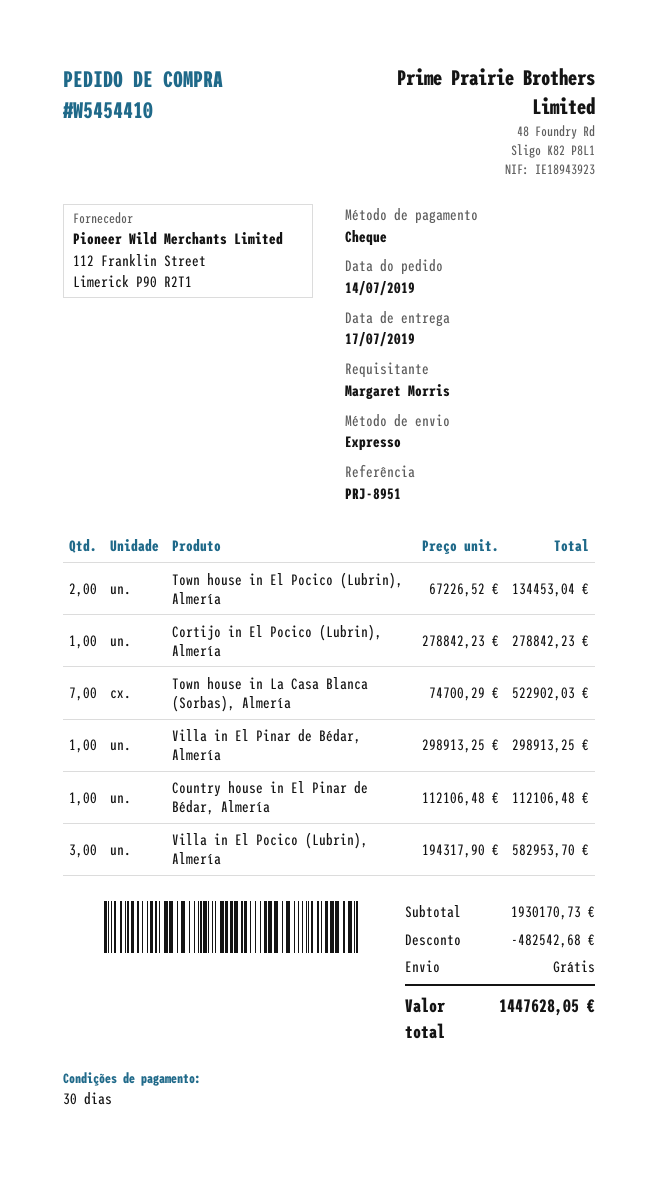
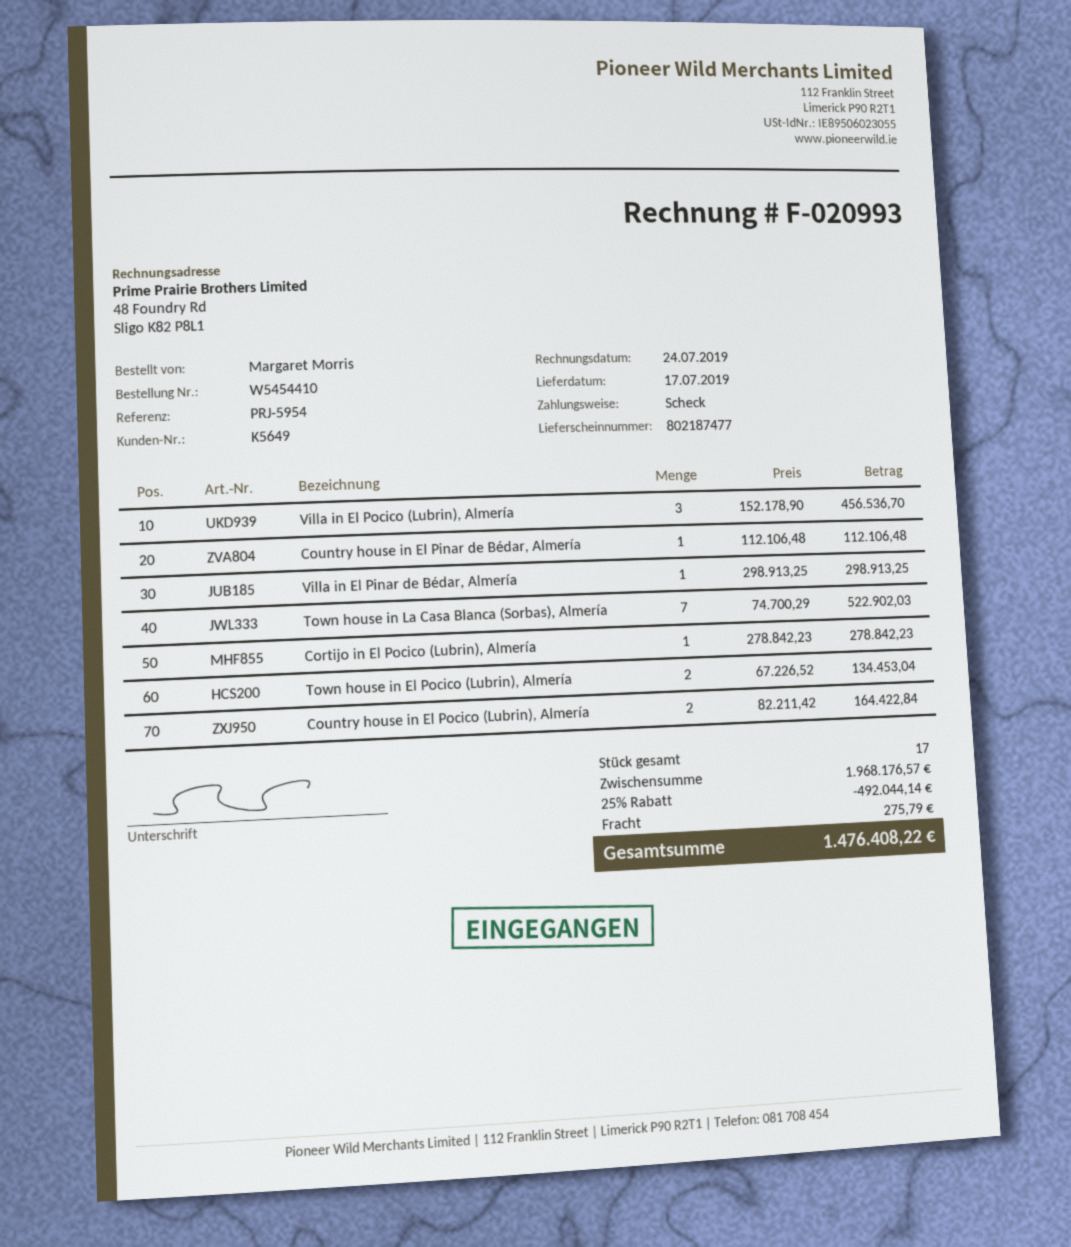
reference: PRJ-8951 -> PRJ-5954
Villa in El Pocico (Lubrin), Almería: 3 x 194317.90 = 582953.70 -> 3 x 152178.90 = 456536.70
Country house in El Pocico (Lubrin), Almería: none -> 2 x 82211.42 = 164422.84
subtotal: 1930170.73 -> 1968176.57
discount: 482542.68 -> 492044.14
shipping: 0.00 -> 275.79
total: 1447628.05 -> 1476408.22

